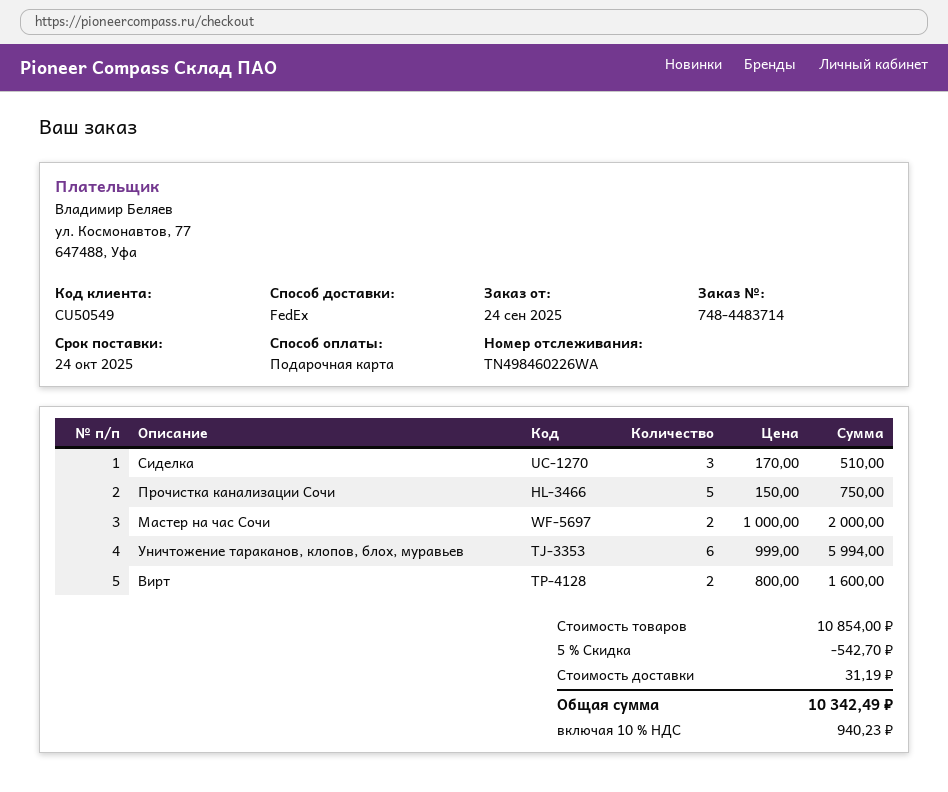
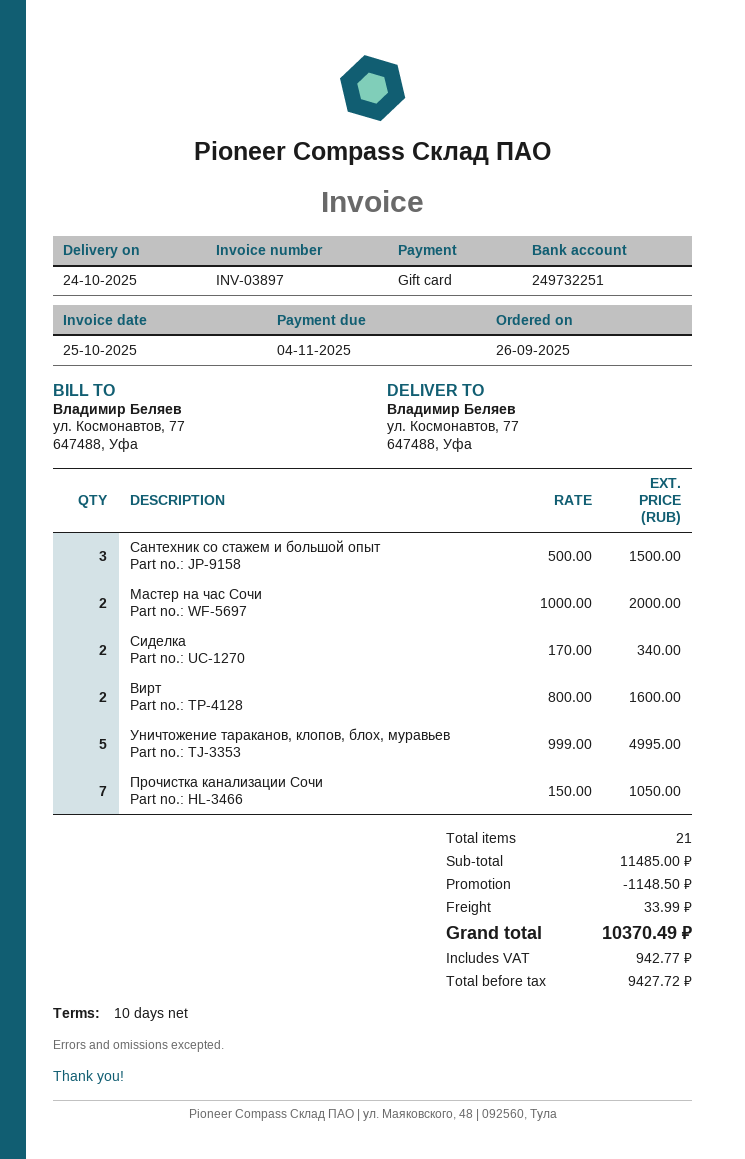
order date: 2025-09-24 -> 2025-09-26
Сиделка: 3 x 170.00 = 510.00 -> 2 x 170.00 = 340.00
Прочистка канализации Сочи: 5 x 150.00 = 750.00 -> 7 x 150.00 = 1050.00
Уничтожение тараканов, клопов, блох, муравьев: 6 x 999.00 = 5994.00 -> 5 x 999.00 = 4995.00
Сантехник со стажем и большой опыт: none -> 3 x 500.00 = 1500.00
subtotal: 10854.00 -> 11485.00
discount: 542.70 -> 1148.50
shipping: 31.19 -> 33.99
tax: 940.23 -> 942.77
total: 10342.49 -> 10370.49

